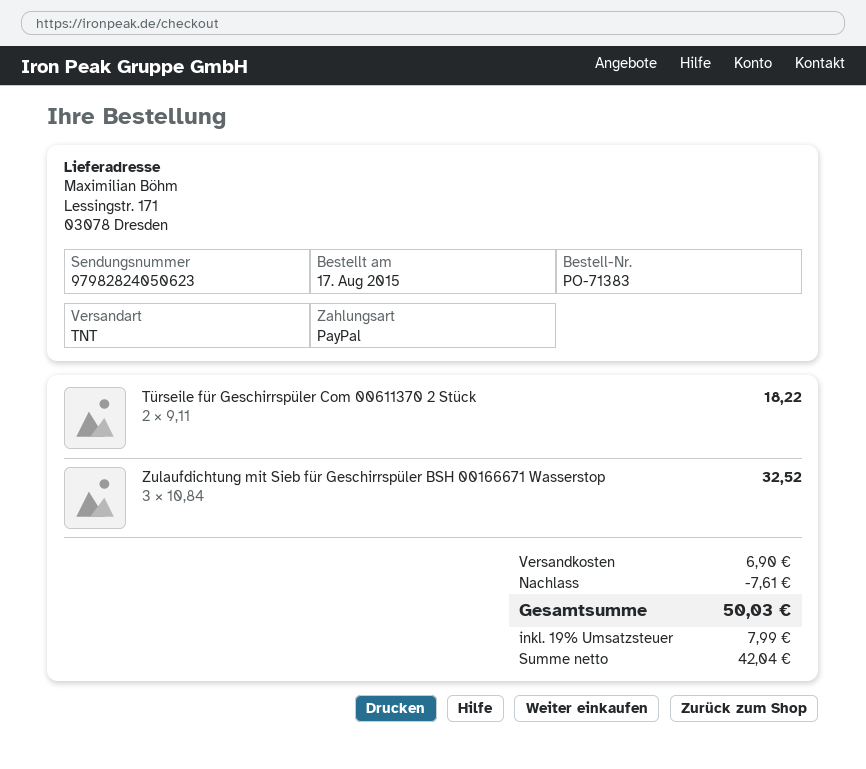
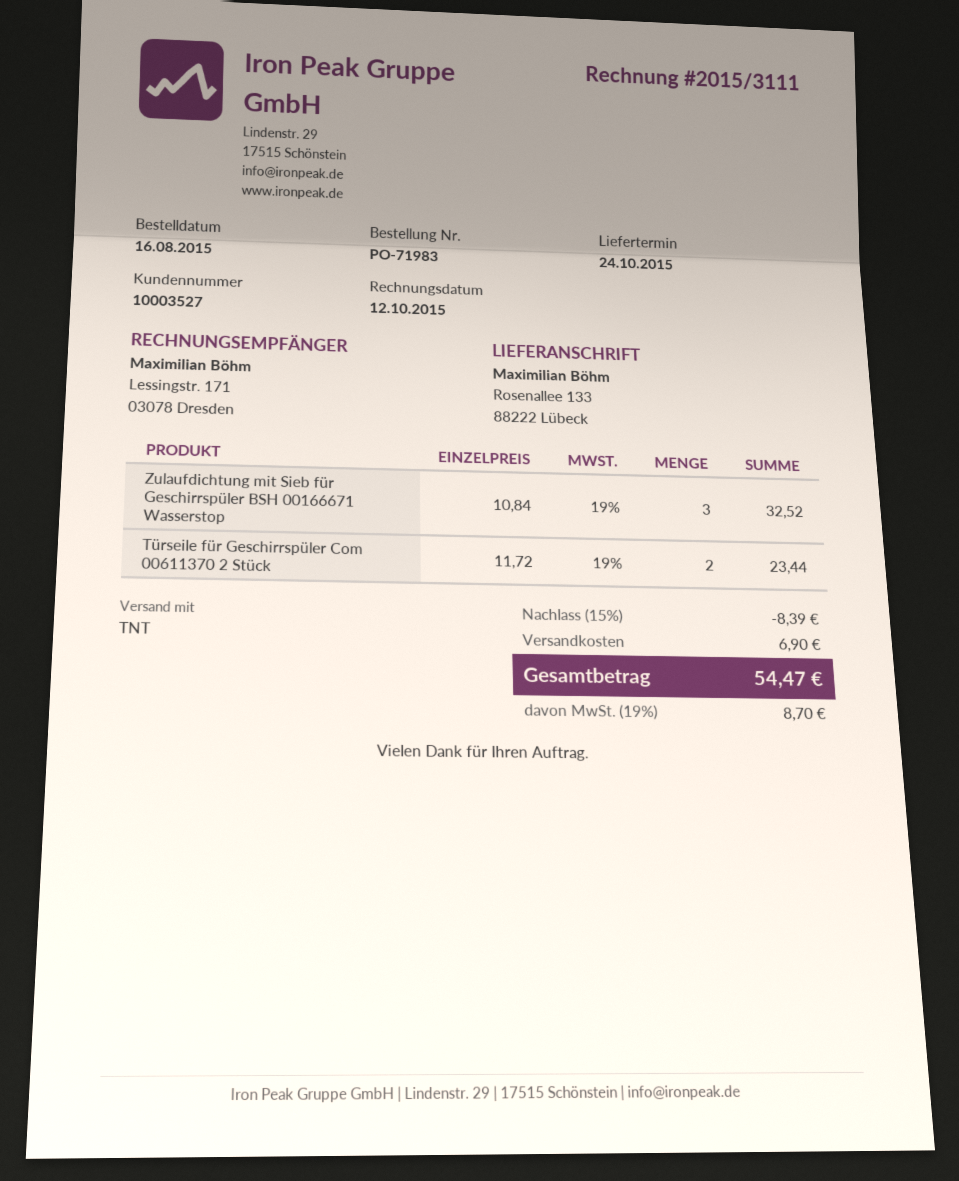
order number: PO-71383 -> PO-71983
order date: 2015-08-17 -> 2015-08-16
ship to: Lessingstr. 171, 03078 Dresden -> Rosenallee 133, 88222 Lübeck
Türseile für Geschirrspüler Com 00611370 2 Stück: 2 x 9.11 = 18.22 -> 2 x 11.72 = 23.44
discount: 7.61 -> 8.39
tax: 19% = 7.99 -> 19% = 8.70
total: 50.03 -> 54.47

